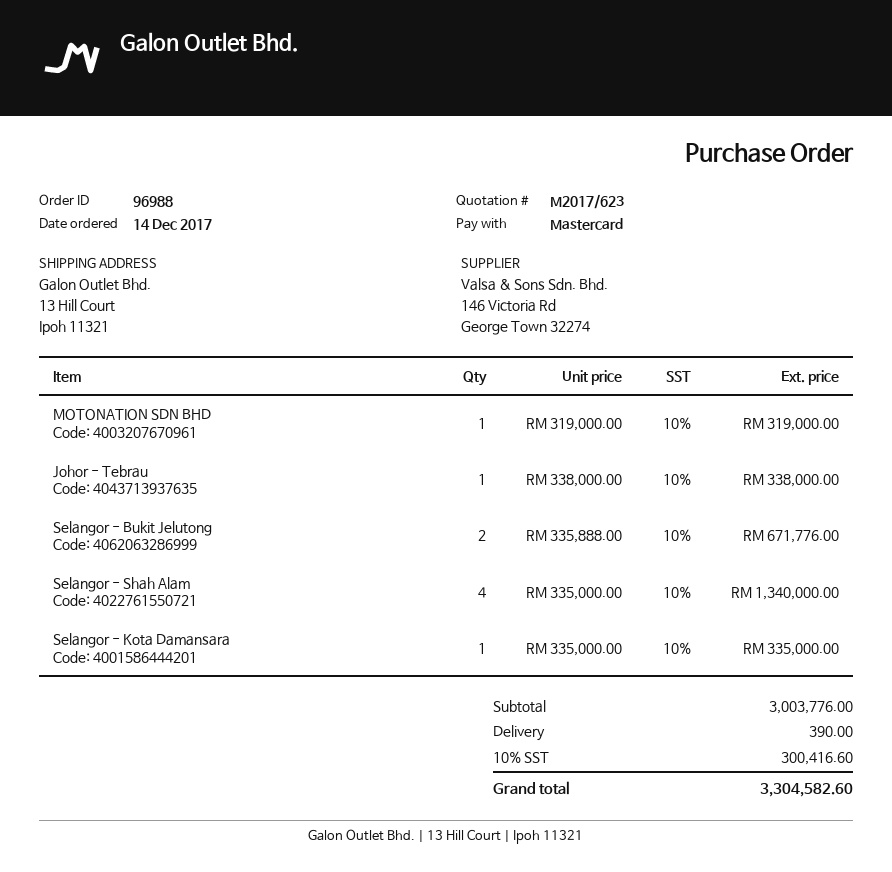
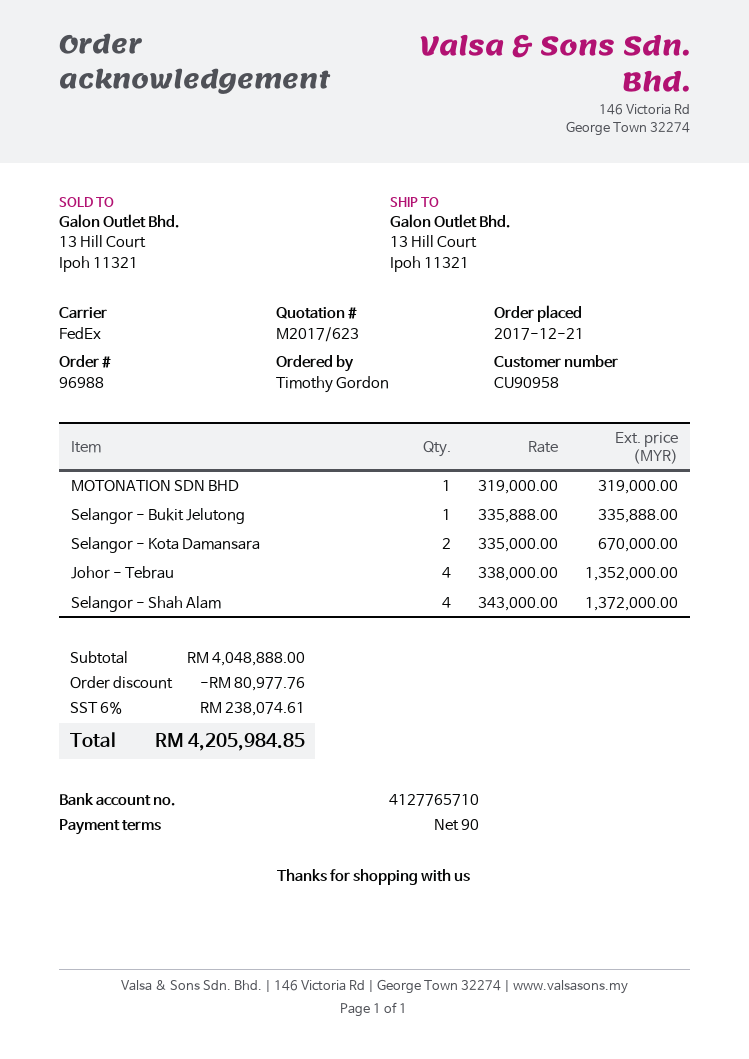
order date: 2017-12-14 -> 2017-12-21
Johor - Tebrau: 1 x 338000.00 = 338000.00 -> 4 x 338000.00 = 1352000.00
Selangor - Bukit Jelutong: 2 x 335888.00 = 671776.00 -> 1 x 335888.00 = 335888.00
Selangor - Shah Alam: 4 x 335000.00 = 1340000.00 -> 4 x 343000.00 = 1372000.00
Selangor - Kota Damansara: 1 x 335000.00 = 335000.00 -> 2 x 335000.00 = 670000.00
subtotal: 3003776.00 -> 4048888.00
discount: none -> 80977.76
shipping: 390.00 -> none
tax: 10% = 300416.60 -> 6% = 238074.61
total: 3304582.60 -> 4205984.85

